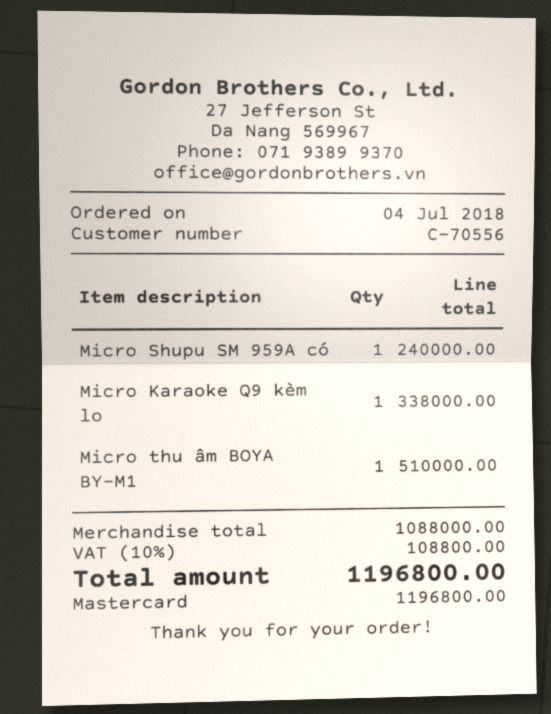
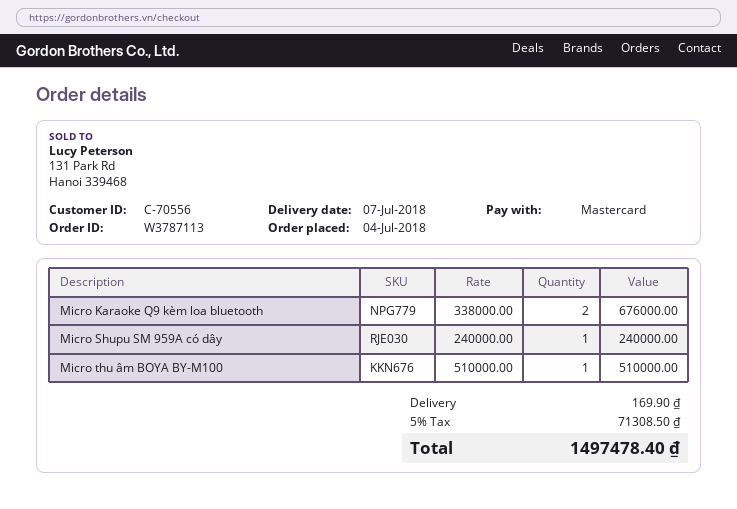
Micro Karaoke Q9 kèm lo: 1 for 338000.00 -> 2 for 676000.00
shipping: none -> 169.90
tax: 10% = 108800.00 -> 5% = 71308.50
total: 1196800.00 -> 1497478.40

